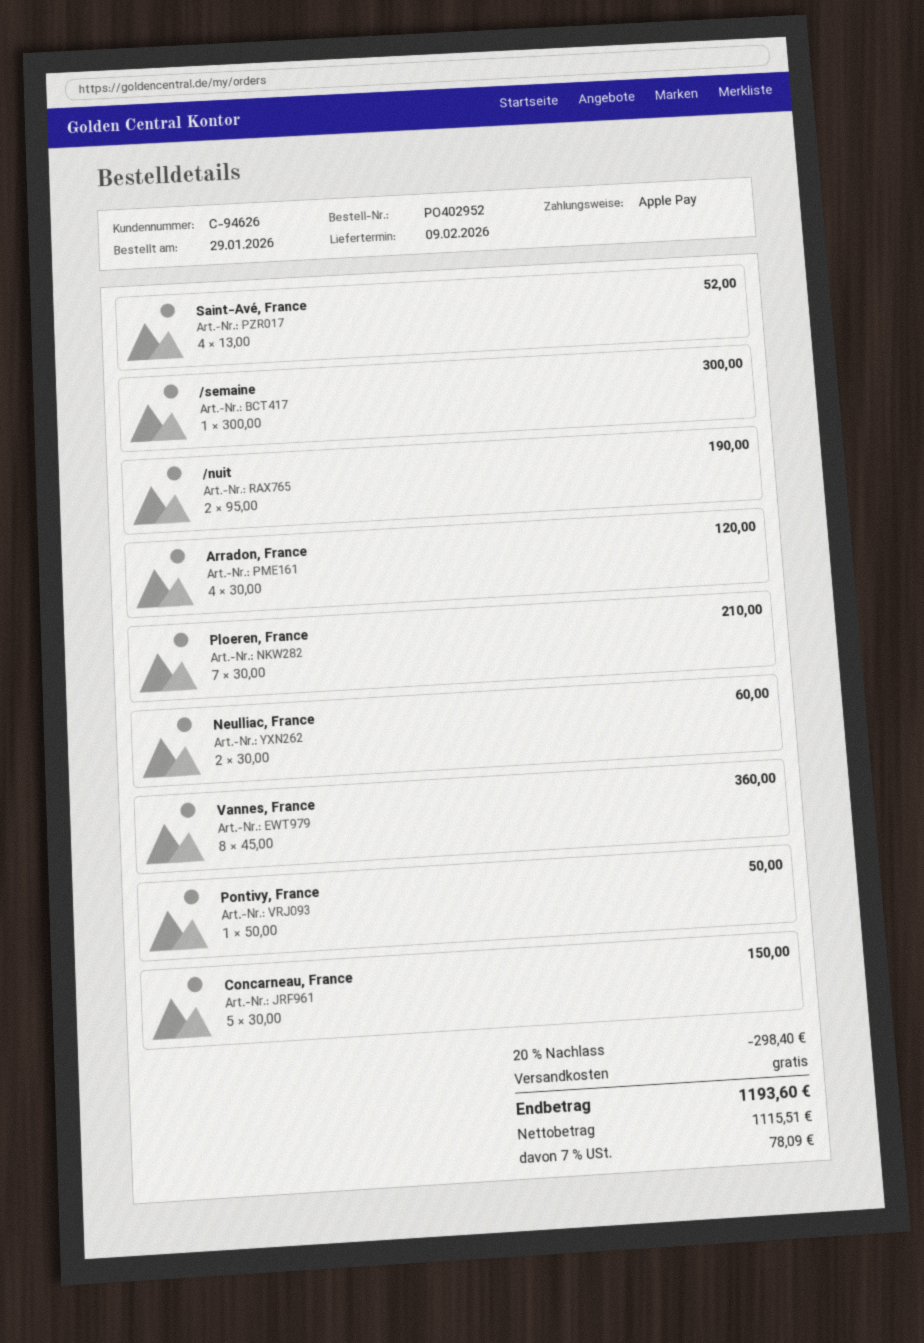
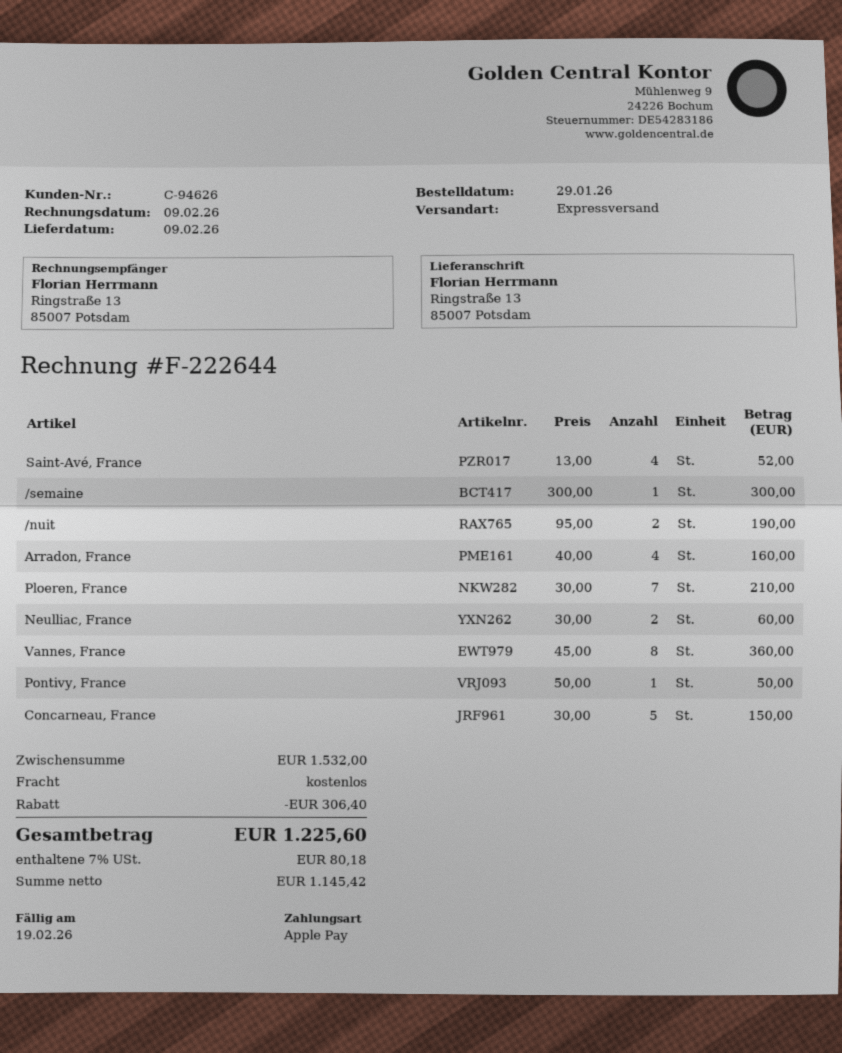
Arradon, France: 4 x 30.00 = 120.00 -> 4 x 40.00 = 160.00
discount: 298.40 -> 306.40
net: 1115.51 -> 1145.42
tax: 7% = 78.09 -> 7% = 80.18
total: 1193.60 -> 1225.60

